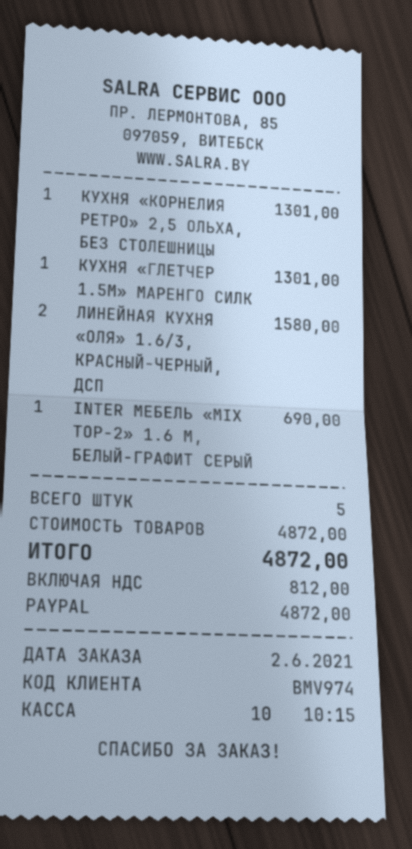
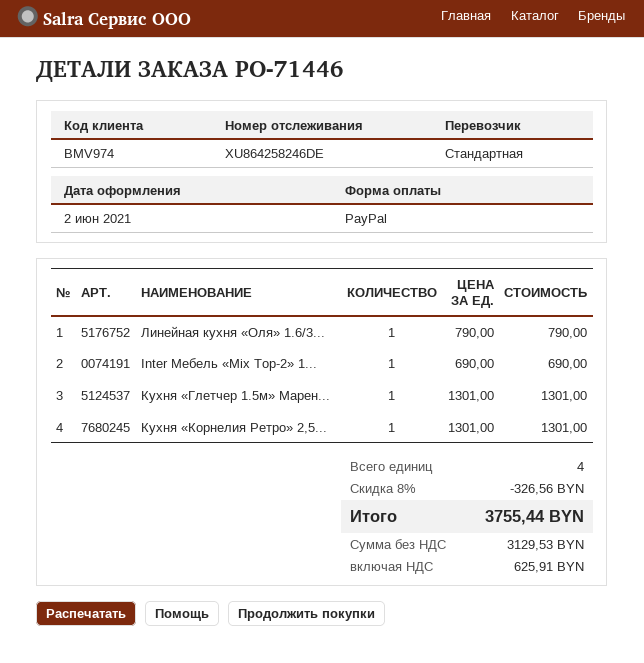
ЛИНЕЙНАЯ КУХНЯ «ОЛЯ» 1.6/3, КРАСНЫЙ-ЧЕРНЫЙ, ДСП: 2 for 1580.00 -> 1 for 790.00
total quantity: 5 -> 4
discount: none -> 8% = 326.56
tax: 812.00 -> 625.91
total: 4872.00 -> 3755.44

